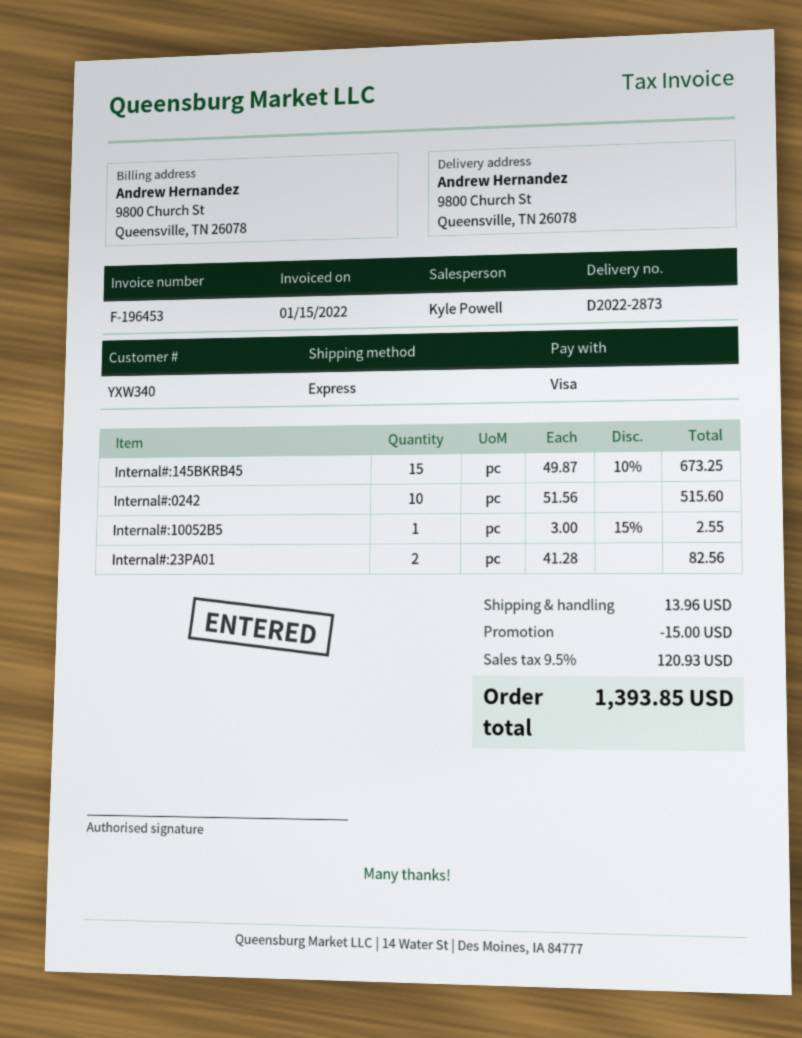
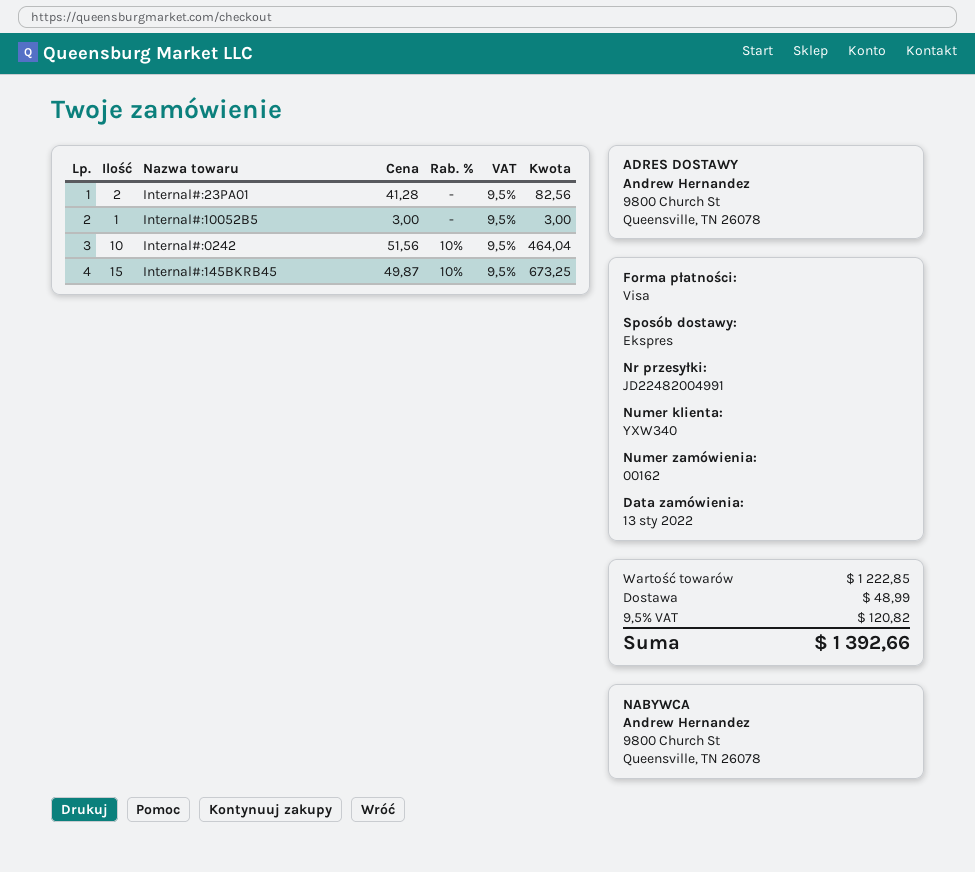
Internal#:0242: 10 x 51.56 = 515.60 -> 10 x 51.56 - 10% = 464.04
Internal#:10052B5: 1 x 3.00 - 15% = 2.55 -> 1 x 3.00 = 3.00
discount: 15.00 -> none
shipping: 13.96 -> 48.99
tax: 9.5% = 120.93 -> 9.5% = 120.82
total: 1393.85 -> 1392.66

